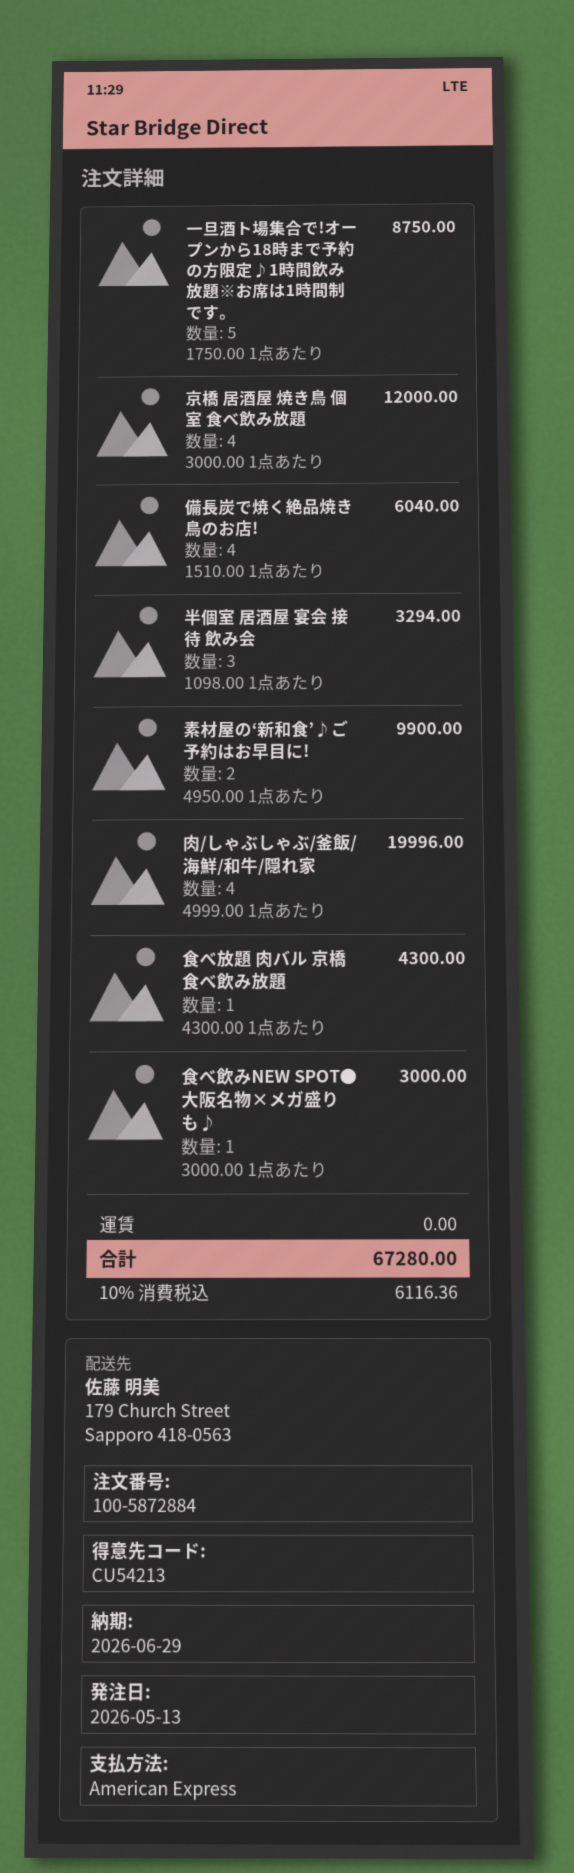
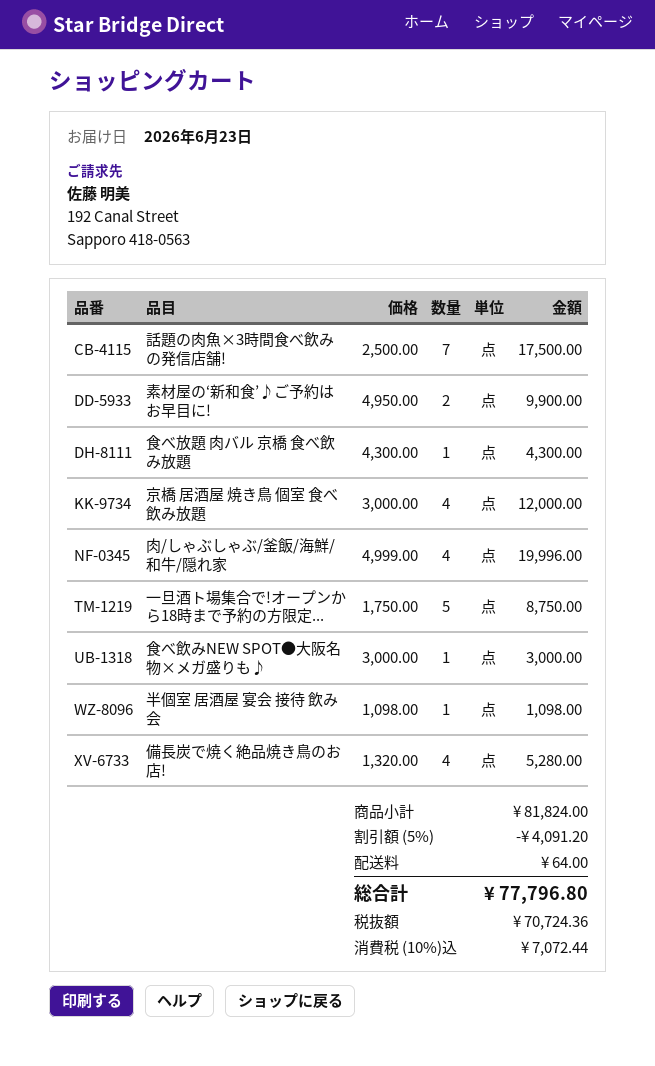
delivery date: 2026-06-29 -> 2026-06-23
備長炭で焼く絶品焼き鳥のお店!: 4 x 1510.00 = 6040.00 -> 4 x 1320.00 = 5280.00
半個室 居酒屋 宴会 接待 飲み会: 3 x 1098.00 = 3294.00 -> 1 x 1098.00 = 1098.00
話題の肉魚×3時間食べ飲みの発信店舗!: none -> 7 x 2500.00 = 17500.00
discount: none -> 5% = 4091.20
shipping: 0.00 -> 64.00
tax: 10% = 6116.36 -> 10% = 7072.44
total: 67280.00 -> 77796.80

